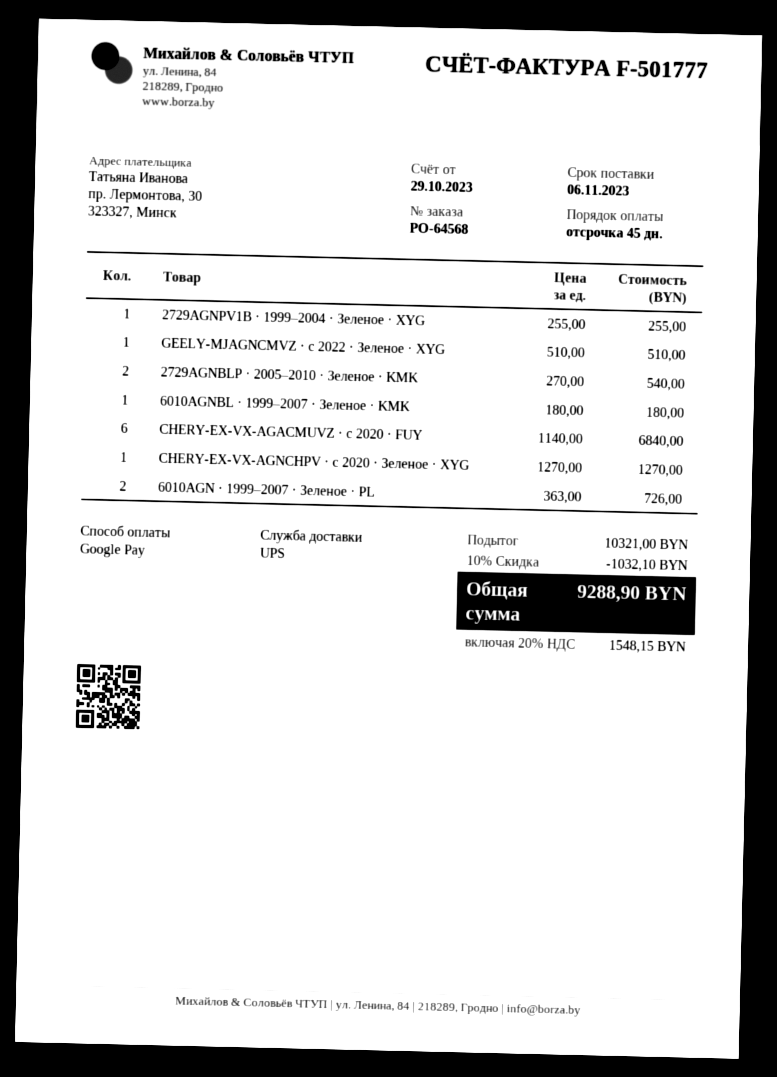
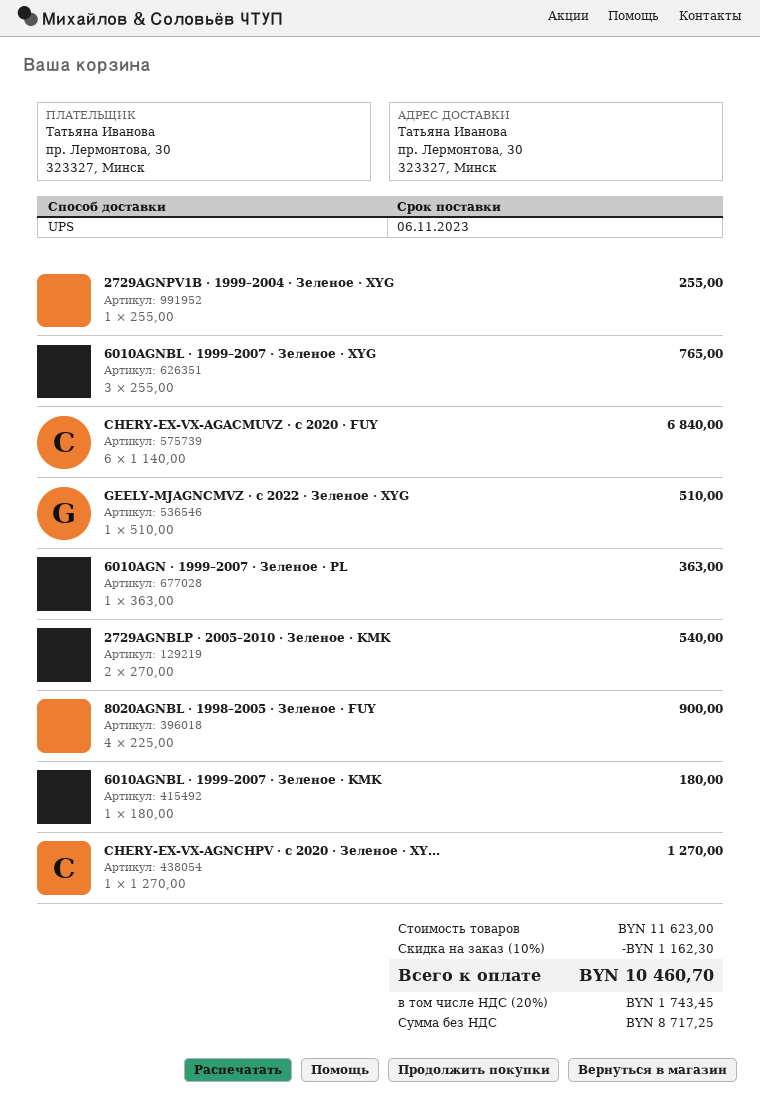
6010AGN · 1999–2007 · Зеленое · PL: 2 x 363.00 = 726.00 -> 1 x 363.00 = 363.00
6010AGNBL · 1999–2007 · Зеленое · XYG: none -> 3 x 255.00 = 765.00
8020AGNBL · 1998–2005 · Зеленое · FUY: none -> 4 x 225.00 = 900.00
subtotal: 10321.00 -> 11623.00
discount: 10% = 1032.10 -> 10% = 1162.30
tax: 20% = 1548.15 -> 20% = 1743.45
total: 9288.90 -> 10460.70

